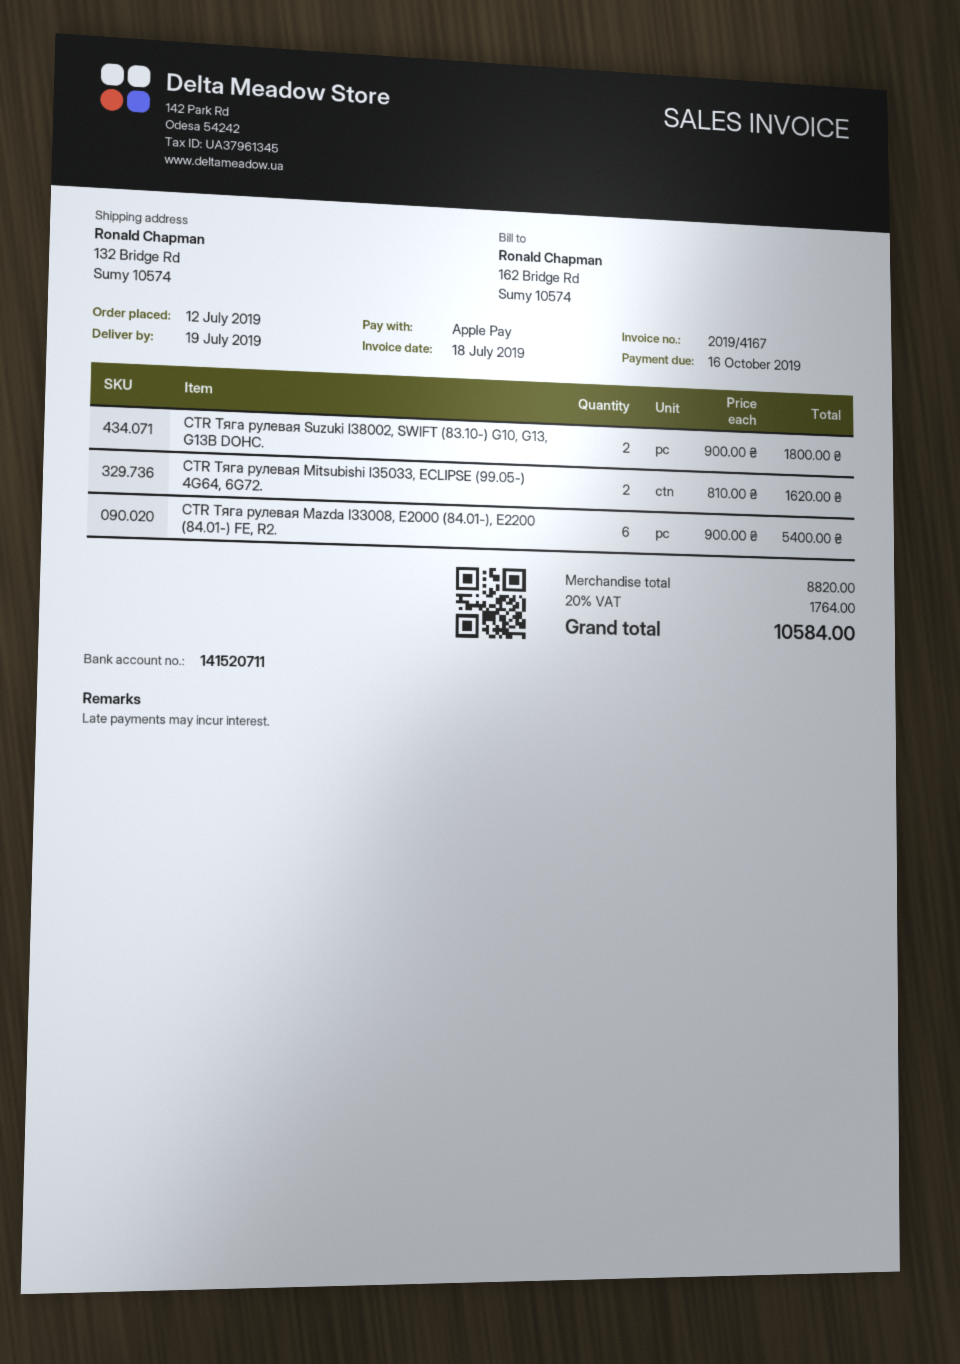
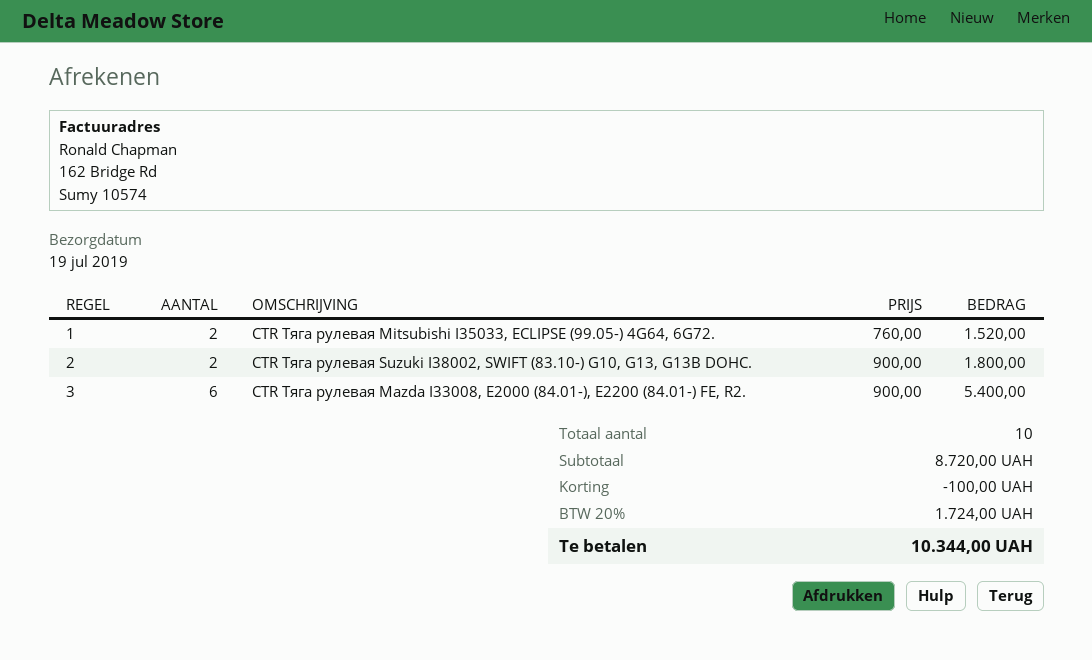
CTR Тяга рулевая Mitsubishi I35033, ECLIPSE (99.05-) 4G64, 6G72.: 2 x 810.00 = 1620.00 -> 2 x 760.00 = 1520.00
subtotal: 8820.00 -> 8720.00
discount: none -> 100.00
tax: 20% = 1764.00 -> 20% = 1724.00
total: 10584.00 -> 10344.00

